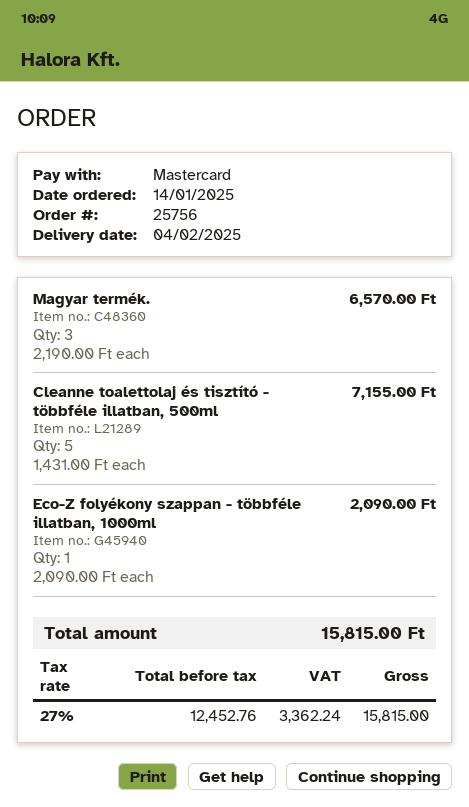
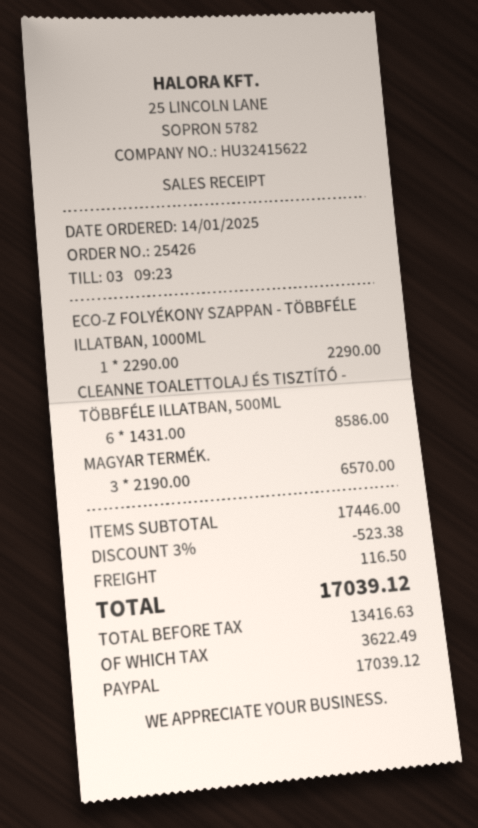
order number: 25756 -> 25426
payment method: Mastercard -> PayPal
Cleanne toalettolaj és tisztító - többféle illatban, 500ml: 5 x 1431.00 = 7155.00 -> 6 x 1431.00 = 8586.00
Eco-Z folyékony szappan - többféle illatban, 1000ml: 1 x 2090.00 = 2090.00 -> 1 x 2290.00 = 2290.00
discount: none -> 3% = 523.38
shipping: none -> 116.50
net: 12452.76 -> 13416.63
tax: 3362.24 -> 3622.49
total: 15815.00 -> 17039.12

